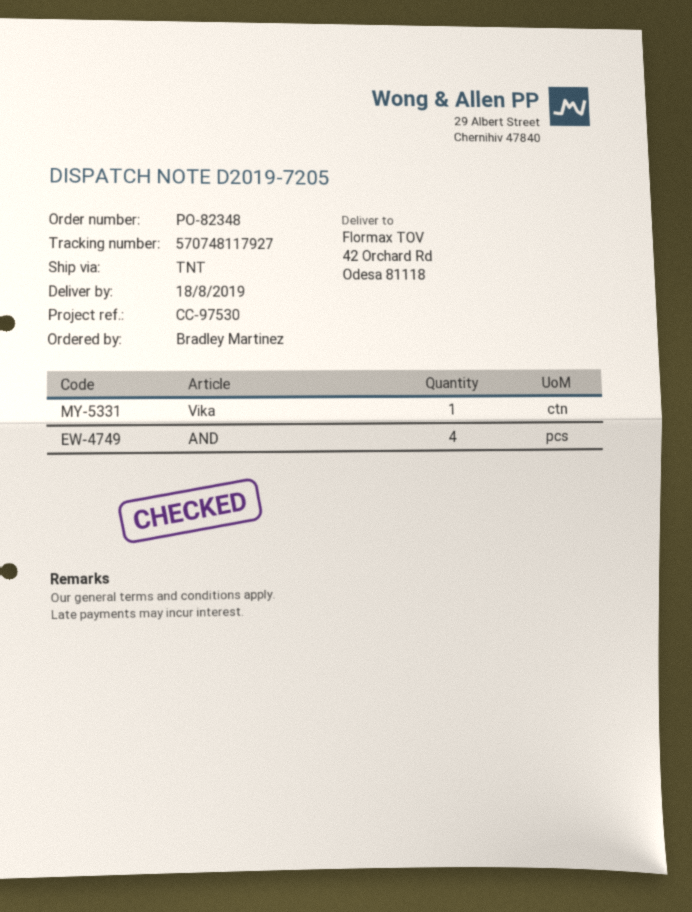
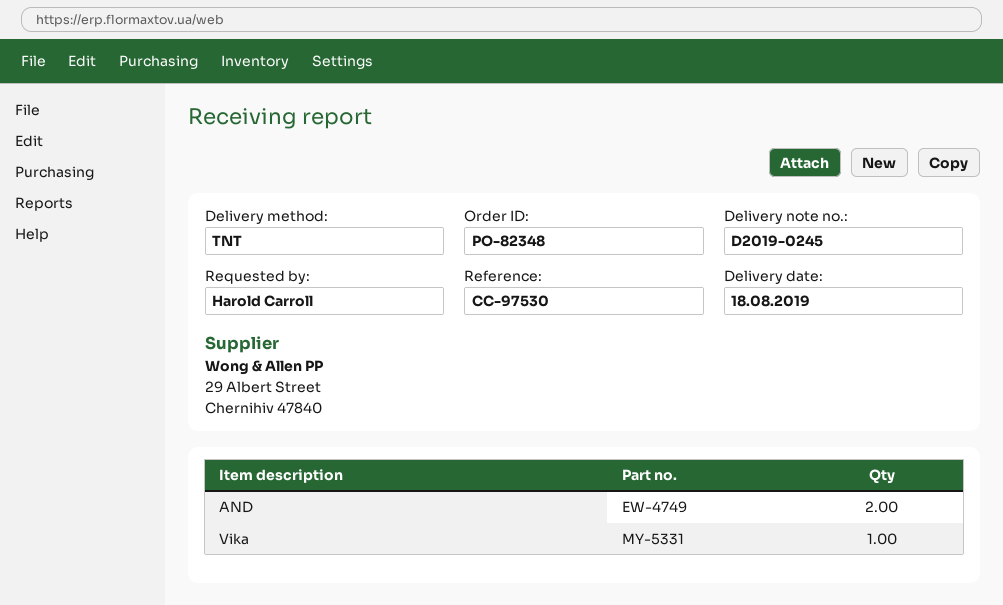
delivery note number: D2019-7205 -> D2019-0245
ordered by: Bradley Martinez -> Harold Carroll
AND: 4 -> 2

